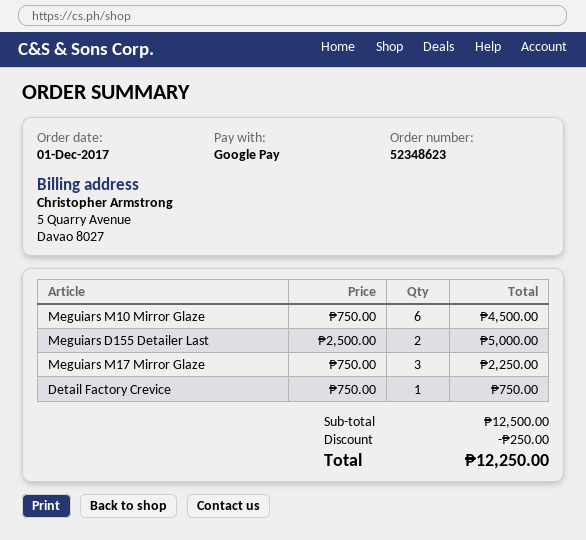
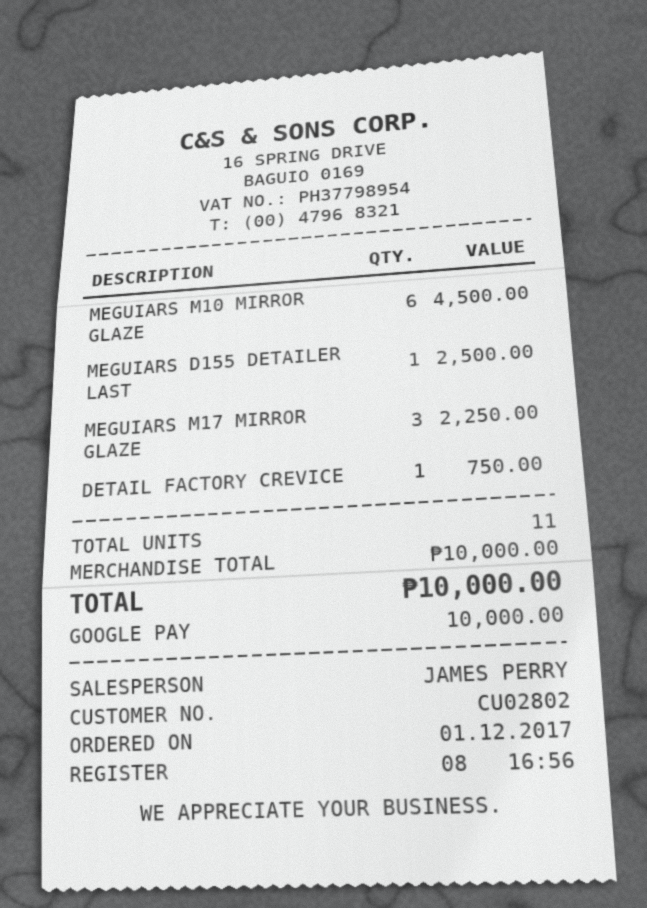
Meguiars D155 Detailer Last: 2 for 5000.00 -> 1 for 2500.00
subtotal: 12500.00 -> 10000.00
discount: 250.00 -> none
total: 12250.00 -> 10000.00

